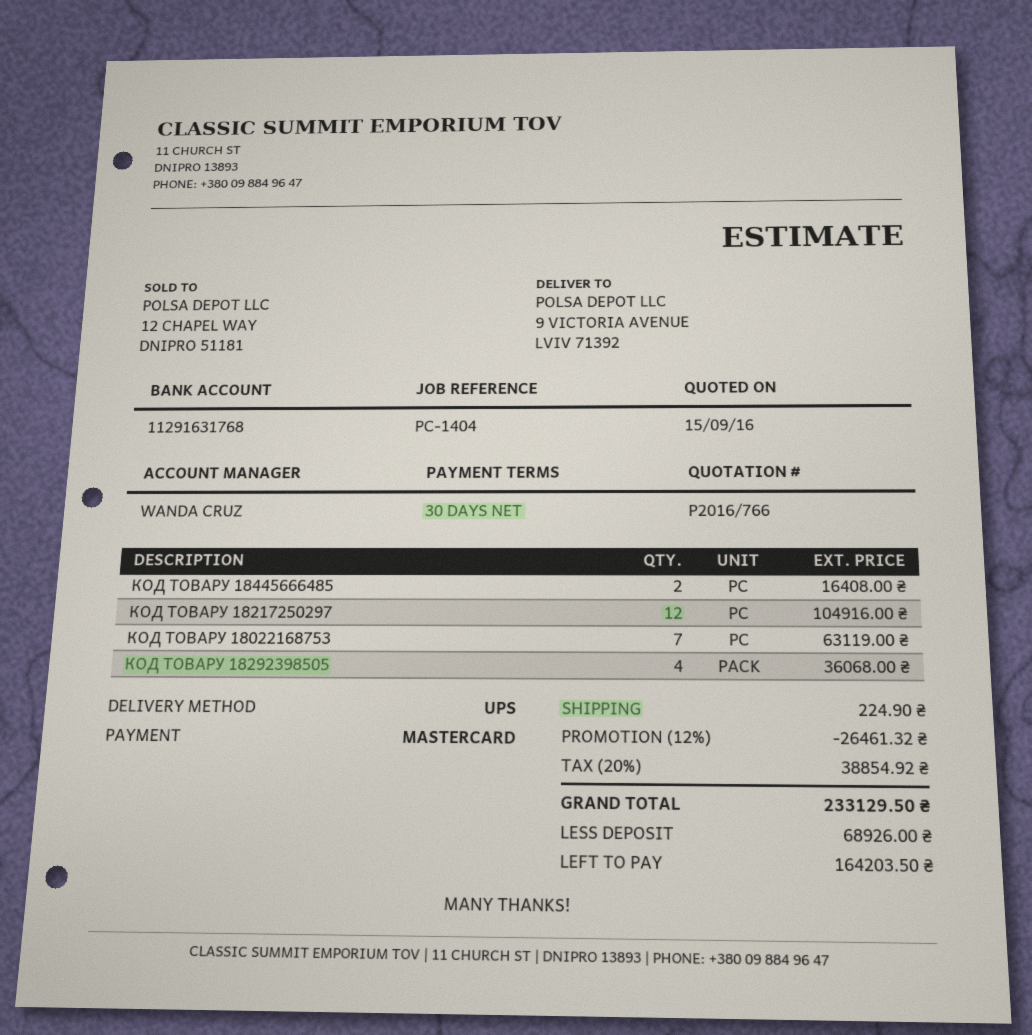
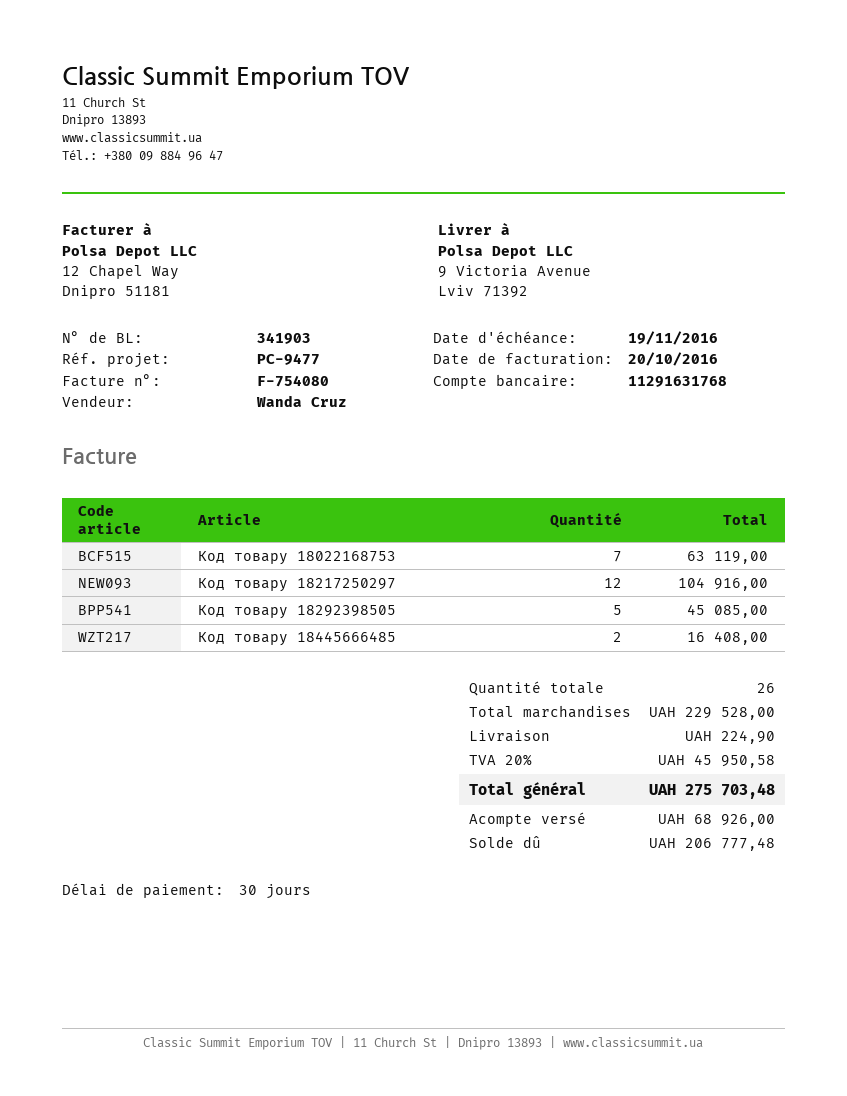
reference: PC-1404 -> PC-9477
КОД ТОВАРУ 18292398505: 4 for 36068.00 -> 5 for 45085.00
discount: 12% = 26461.32 -> none
tax: 20% = 38854.92 -> 20% = 45950.58
total: 233129.50 -> 275703.48
balance: 164203.50 -> 206777.48

